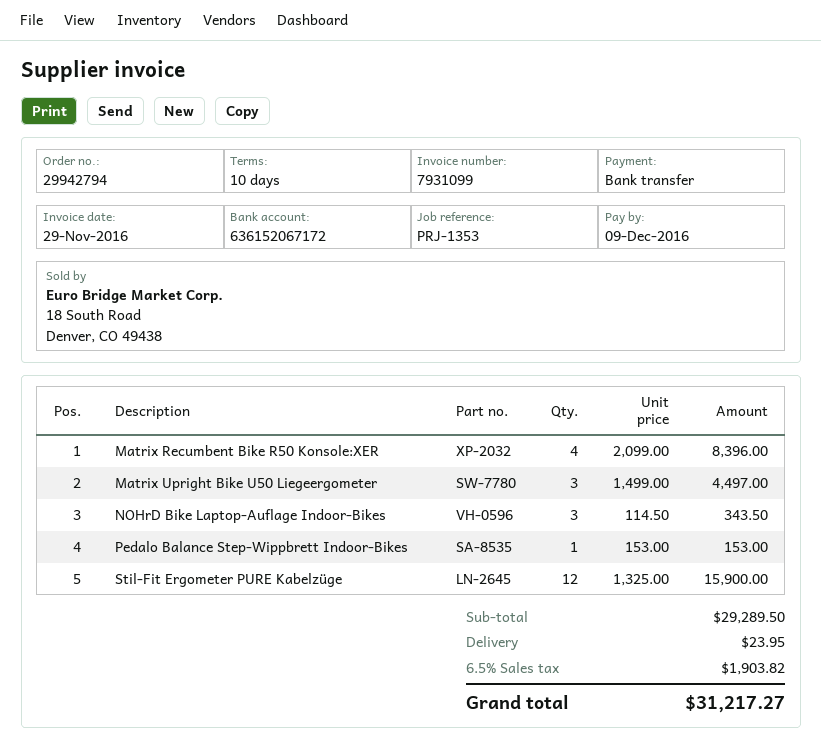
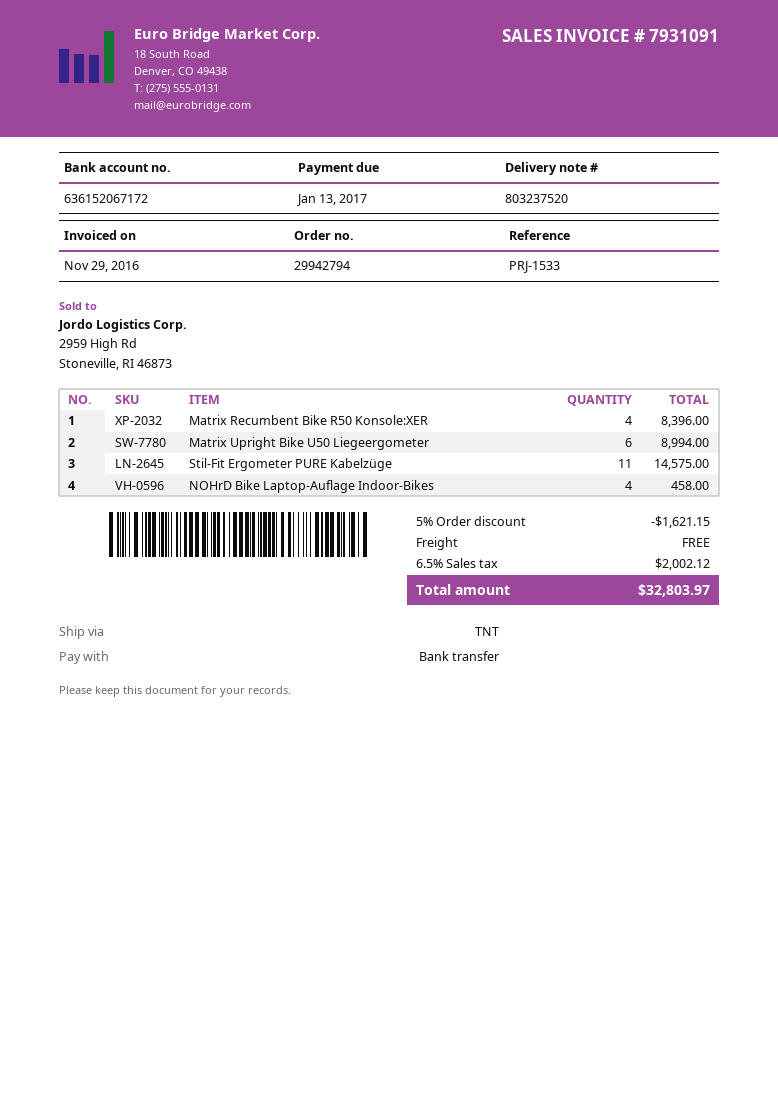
invoice number: 7931099 -> 7931091
due date: 2016-12-09 -> 2017-01-13
reference: PRJ-1353 -> PRJ-1533
Matrix Upright Bike U50 Liegeergometer: 3 for 4497.00 -> 6 for 8994.00
NOHrD Bike Laptop-Auflage Indoor-Bikes: 3 for 343.50 -> 4 for 458.00
Pedalo Balance Step-Wippbrett Indoor-Bikes: 1 for 153.00 -> none
Stil-Fit Ergometer PURE Kabelzüge: 12 for 15900.00 -> 11 for 14575.00
discount: none -> 5% = 1621.15
shipping: 23.95 -> 0.00
tax: 6.5% = 1903.82 -> 6.5% = 2002.12
total: 31217.27 -> 32803.97

